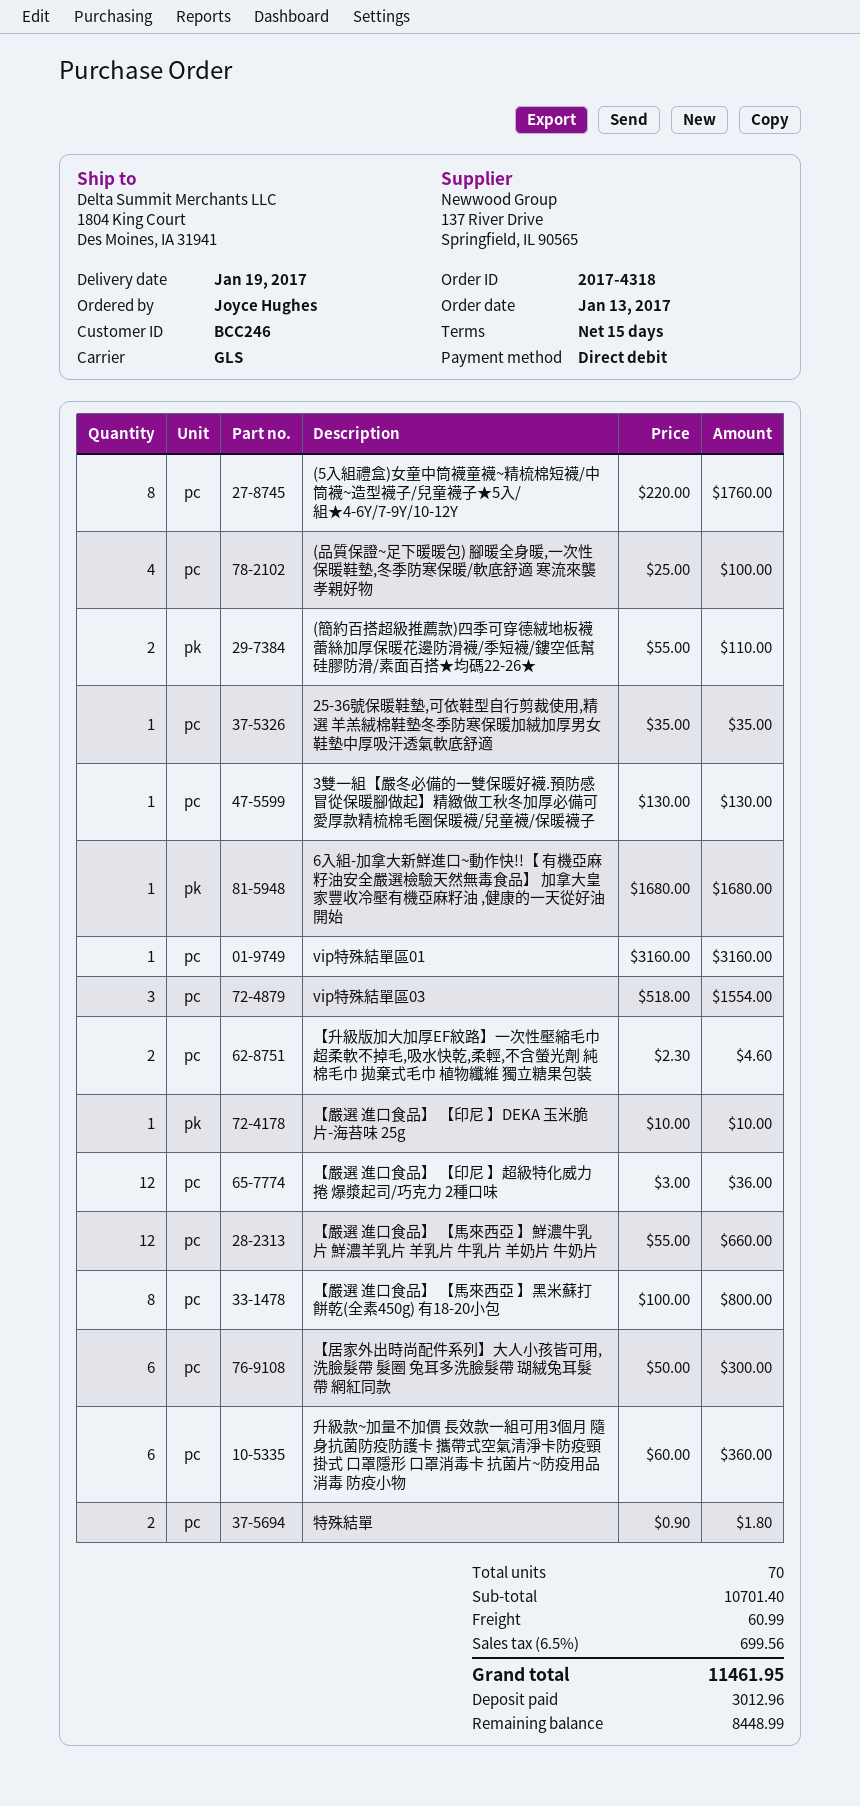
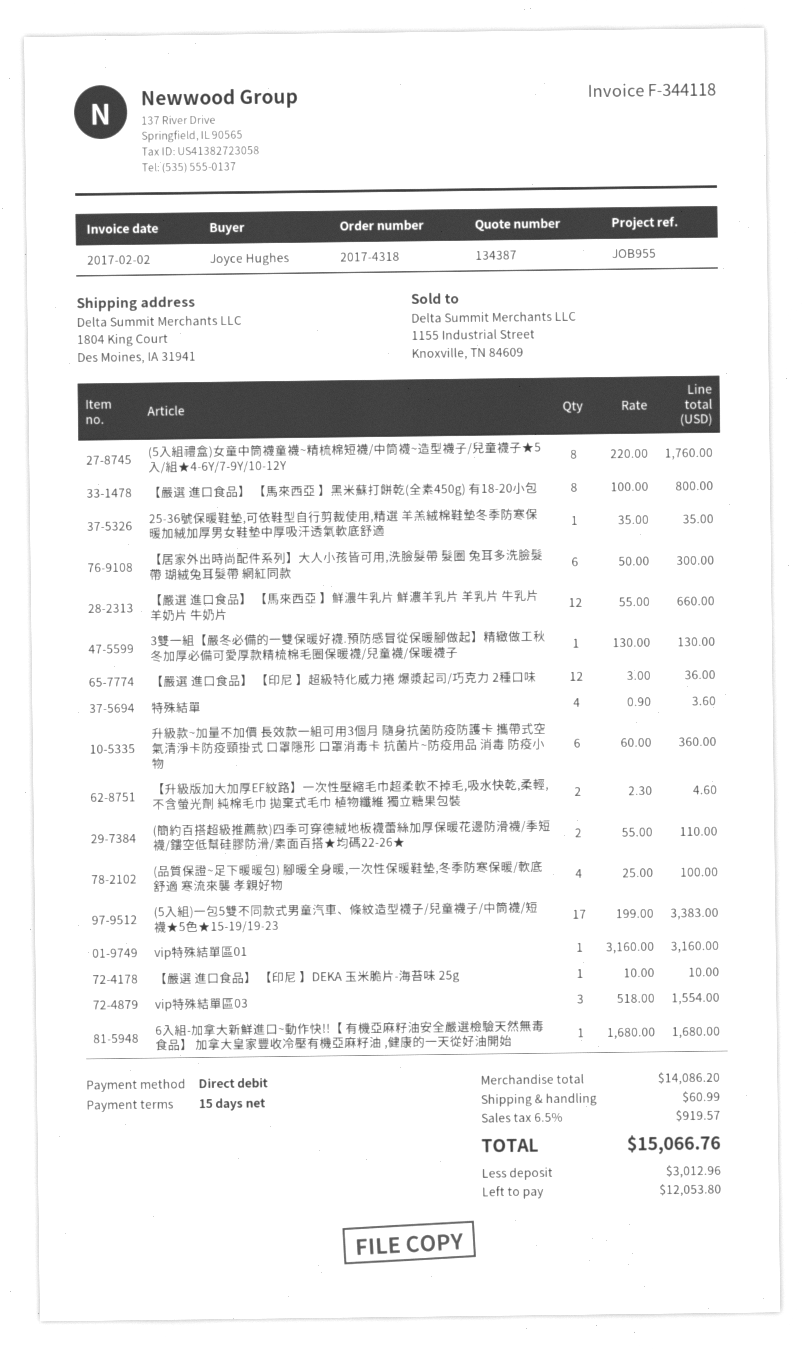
特殊結單: 2 x 0.90 = 1.80 -> 4 x 0.90 = 3.60
(5入組)一包5雙不同款式男童汽車、條紋造型襪子/兒童襪子/中筒襪/短襪★5色★15-19/19-23: none -> 17 x 199.00 = 3383.00
subtotal: 10701.40 -> 14086.20
tax: 6.5% = 699.56 -> 6.5% = 919.57
total: 11461.95 -> 15066.76
balance: 8448.99 -> 12053.80

